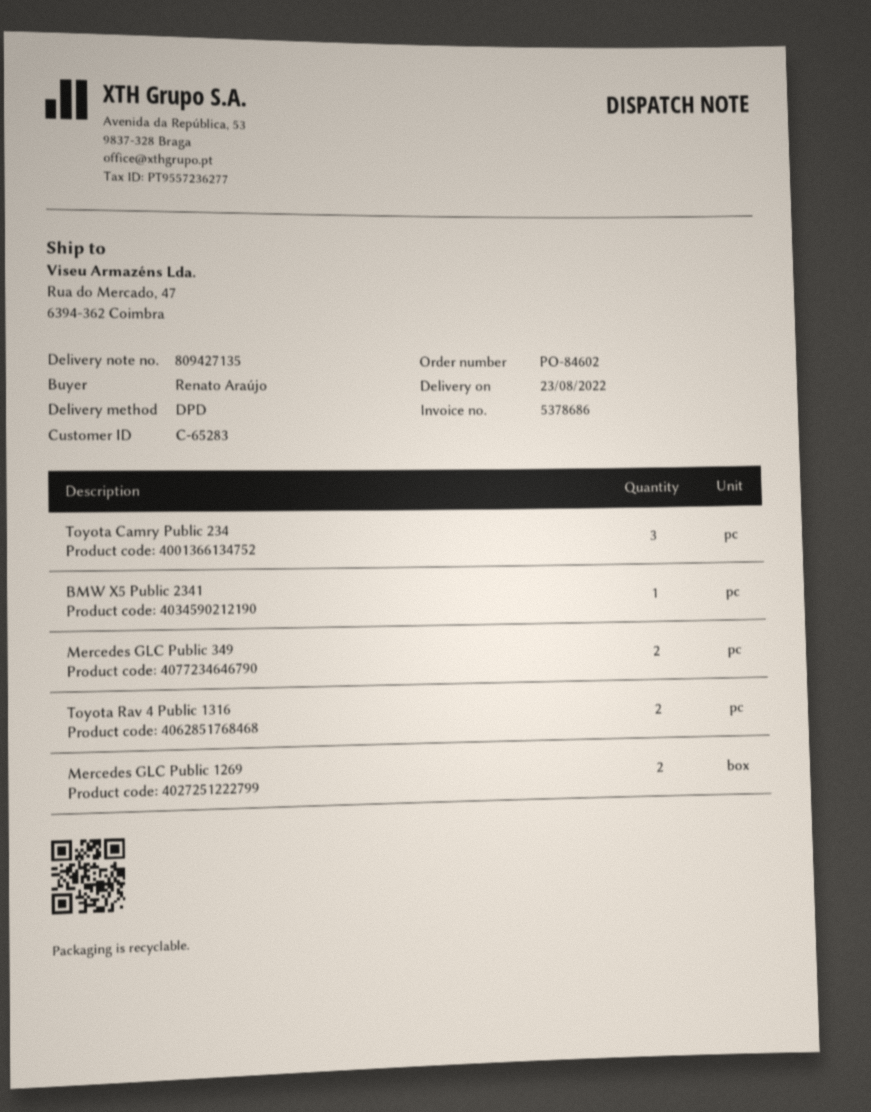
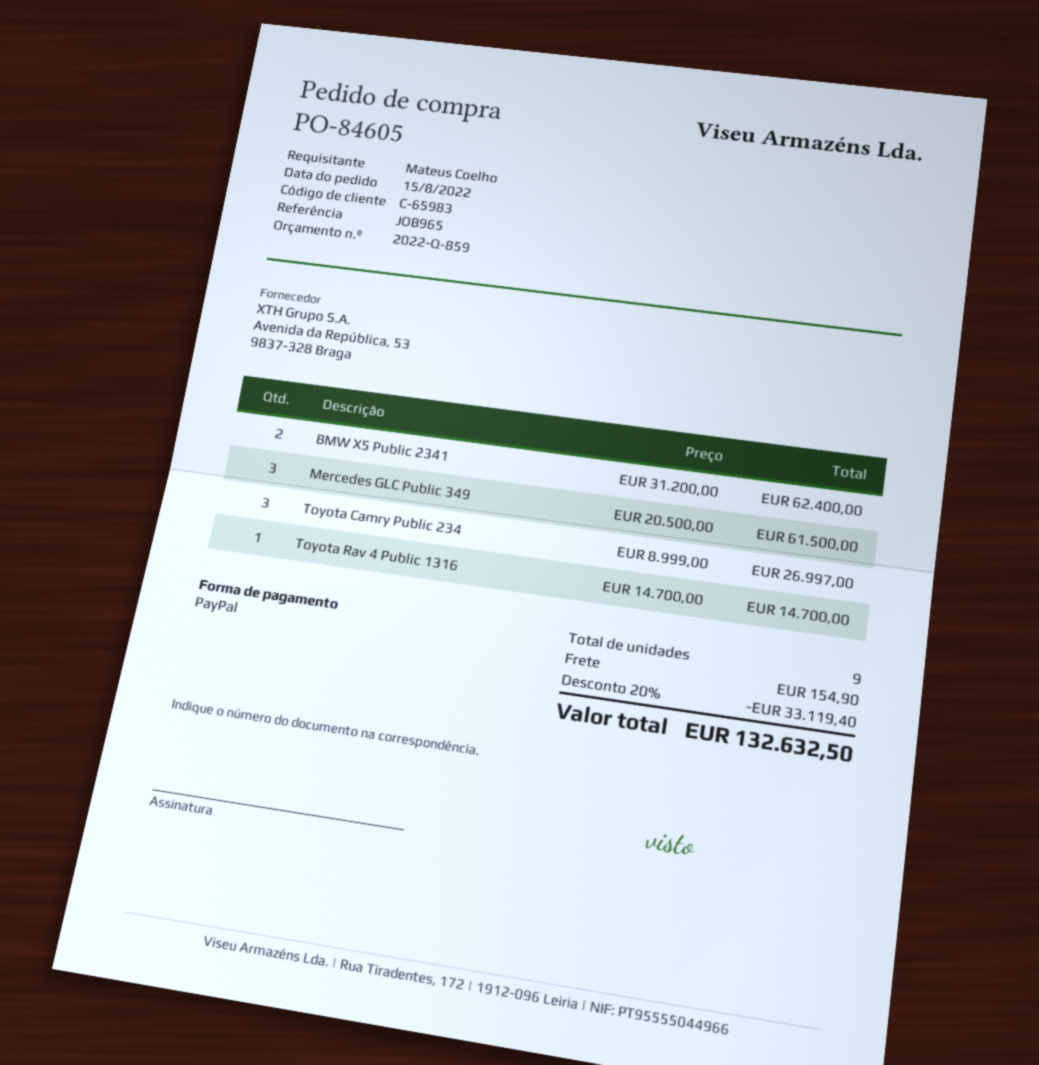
order number: PO-84602 -> PO-84605
customer number: C-65283 -> C-65983
ordered by: Renato Araújo -> Mateus Coelho
BMW X5 Public 2341: 1 -> 2
Mercedes GLC Public 349: 2 -> 3
Toyota Rav 4 Public 1316: 2 -> 1
Mercedes GLC Public 1269: 2 -> none

